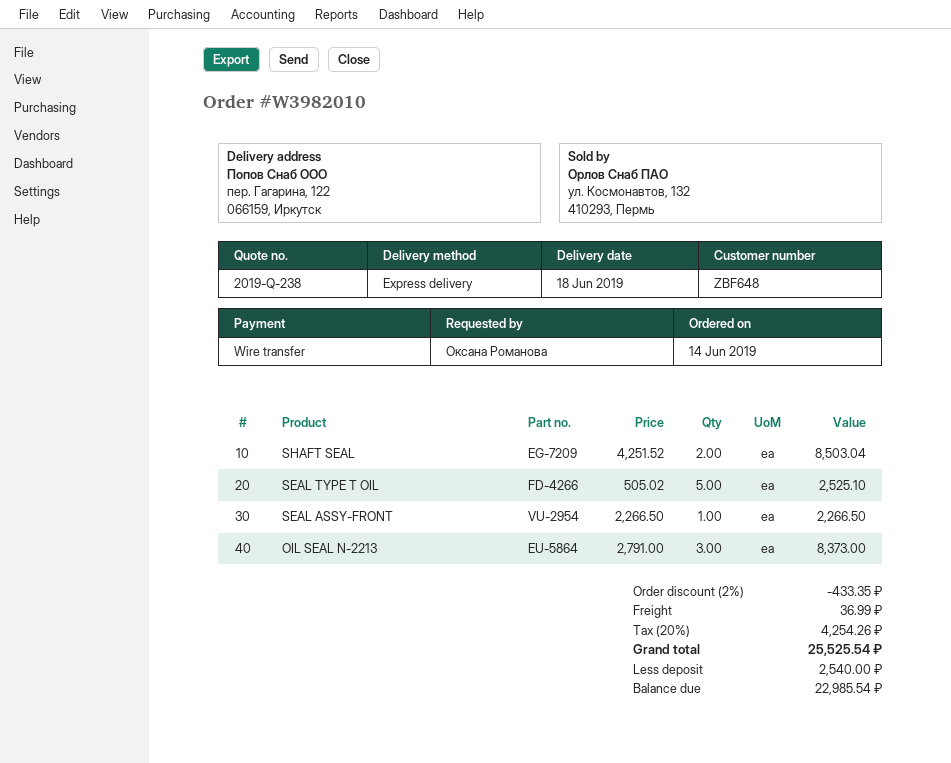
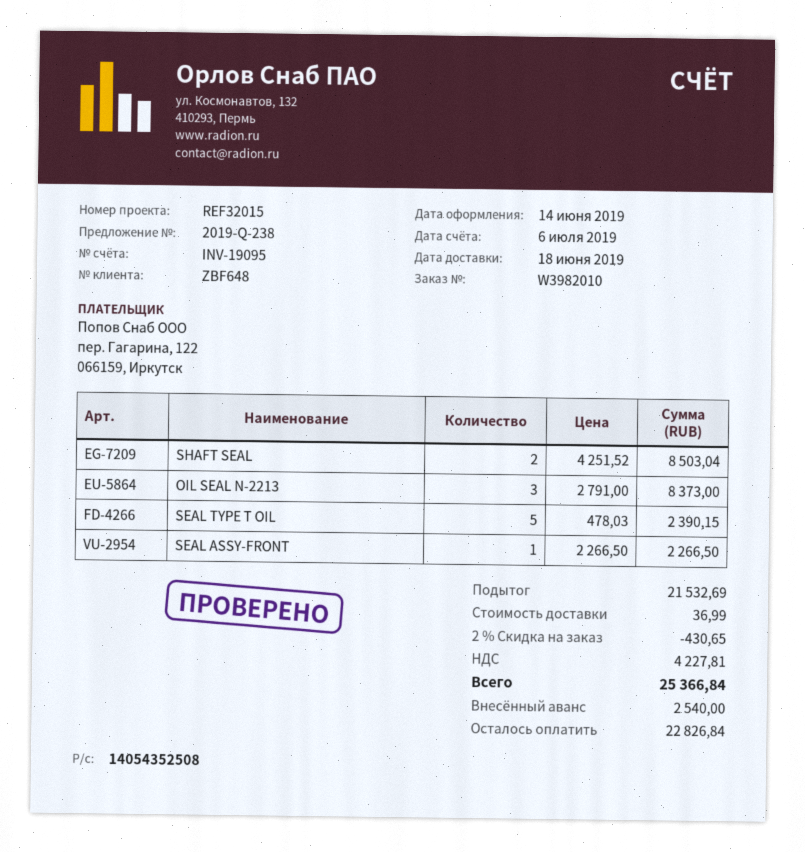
SEAL TYPE T OIL: 5 x 505.02 = 2525.10 -> 5 x 478.03 = 2390.15
discount: 2% = 433.35 -> 2% = 430.65
tax: 4254.26 -> 4227.81
total: 25525.54 -> 25366.84
balance: 22985.54 -> 22826.84

